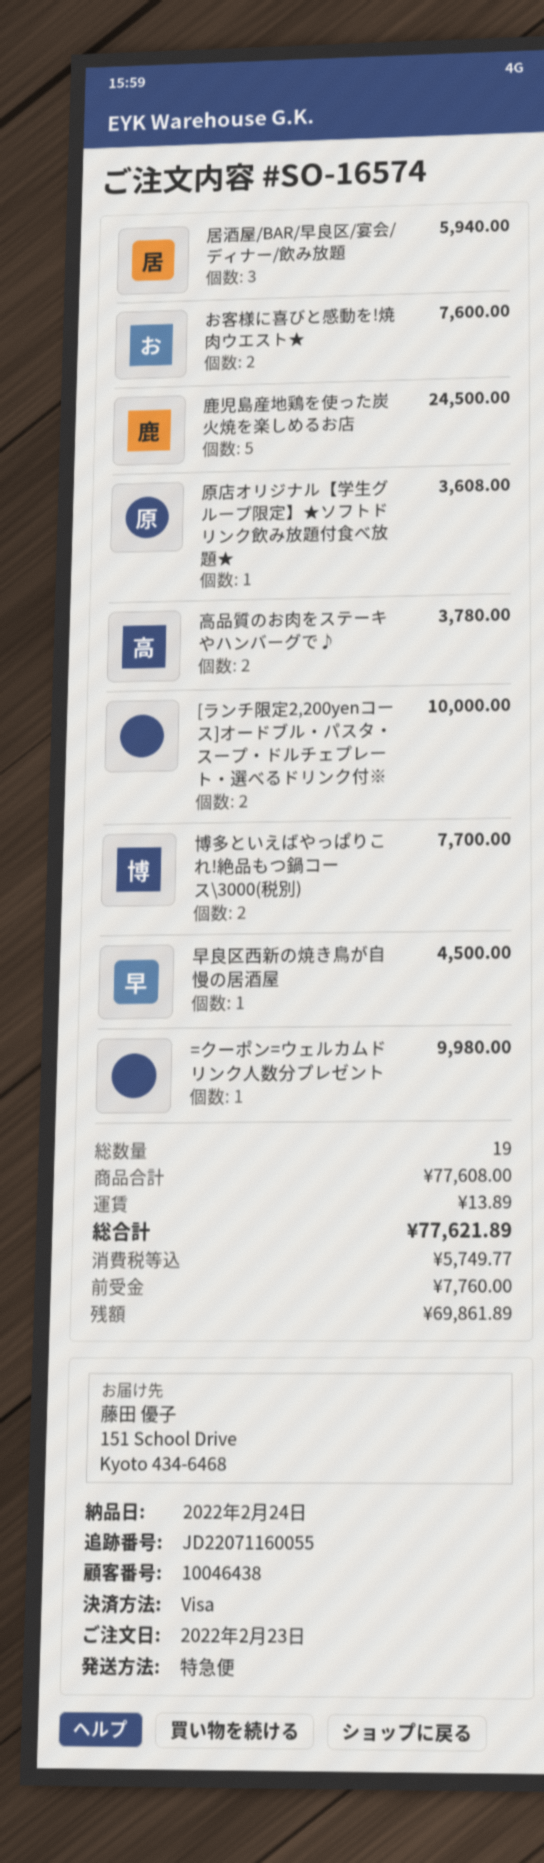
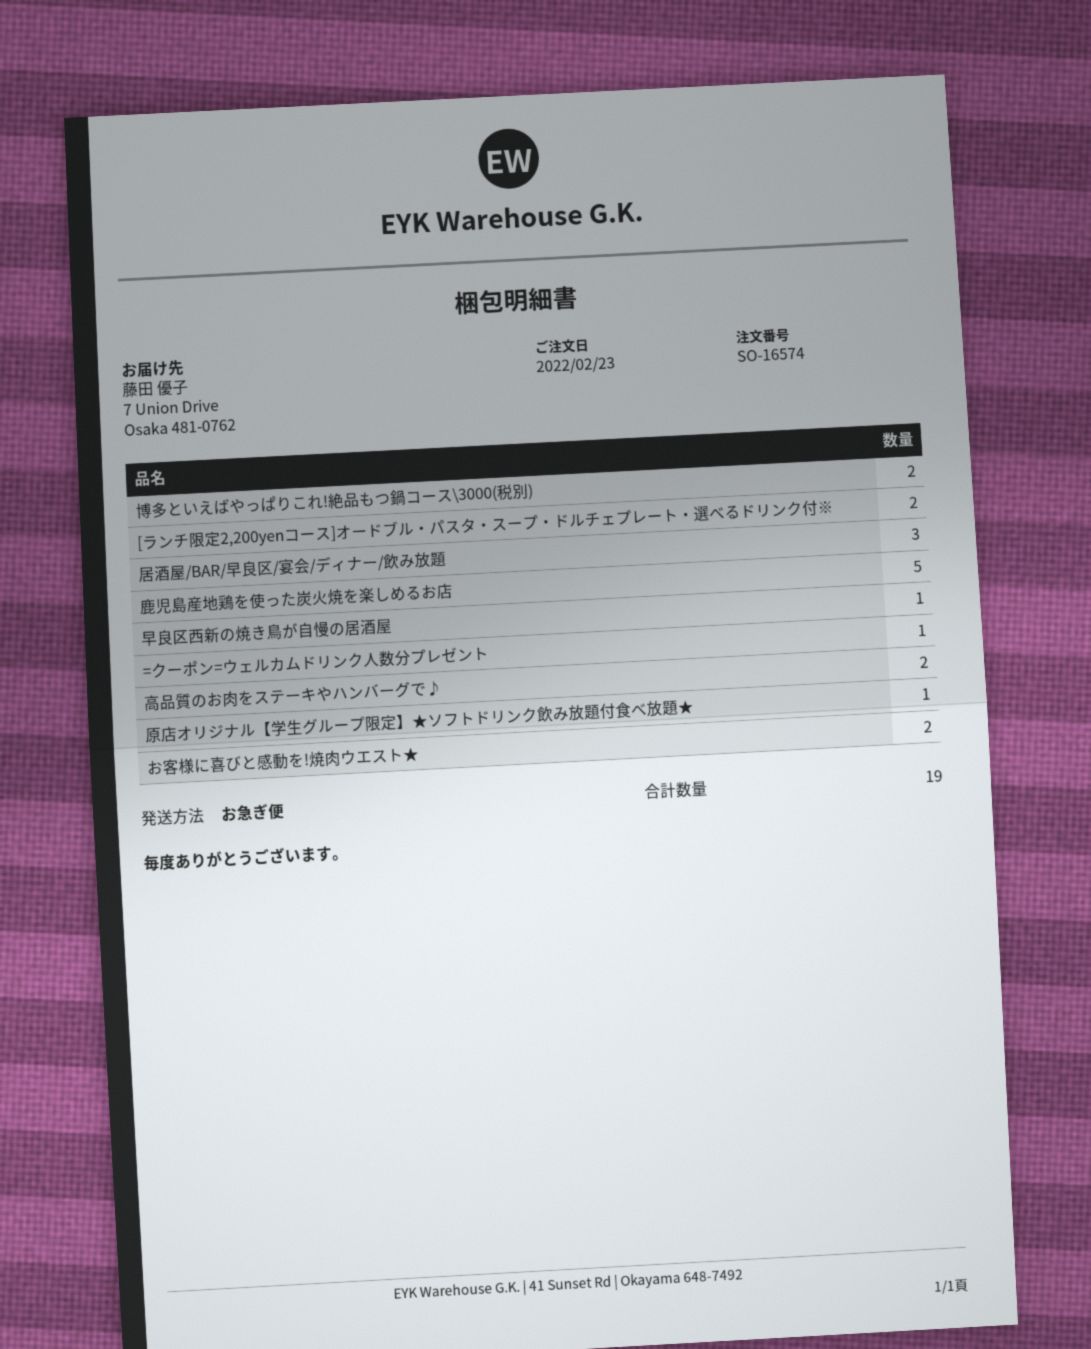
ship to: 151 School Drive, Kyoto 434-6468 -> 7 Union Drive, Osaka 481-0762

